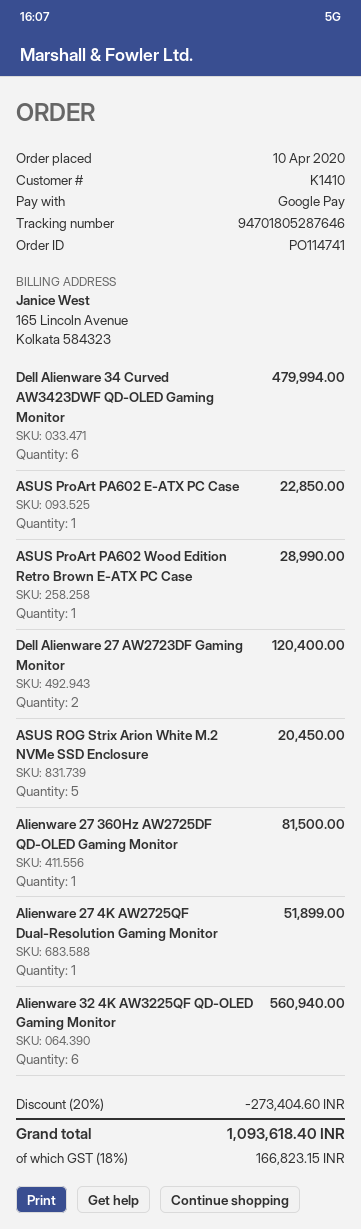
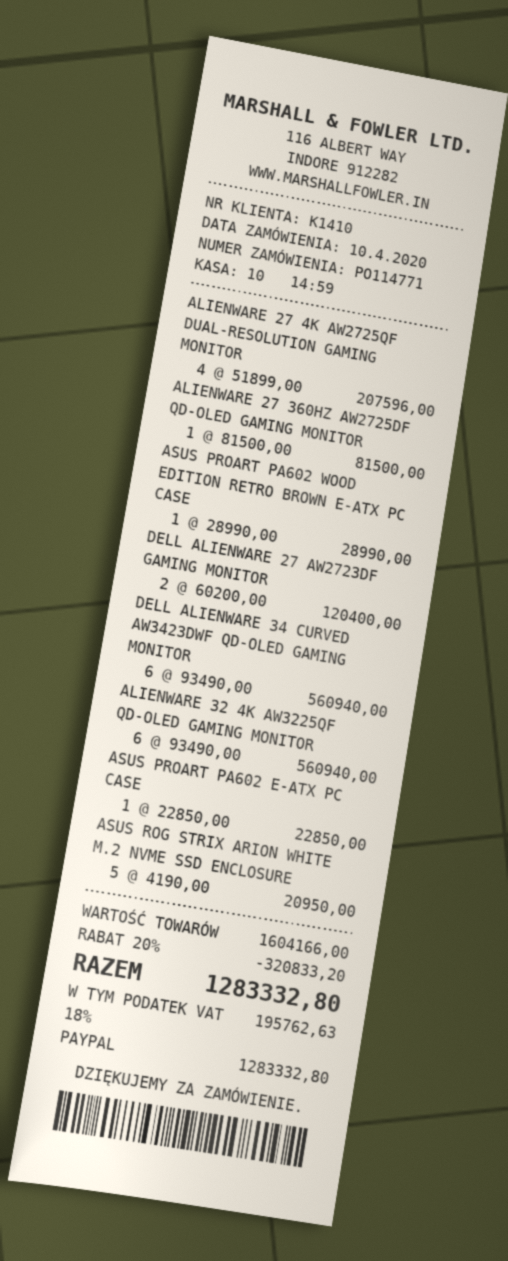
order number: PO114741 -> PO114771
payment method: Google Pay -> PayPal
Dell Alienware 34 Curved AW3423DWF QD-OLED Gaming Monitor: 6 for 479994.00 -> 6 for 560940.00
ASUS ROG Strix Arion White M.2 NVMe SSD Enclosure: 5 for 20450.00 -> 5 for 20950.00
Alienware 27 4K AW2725QF Dual-Resolution Gaming Monitor: 1 for 51899.00 -> 4 for 207596.00
discount: 20% = 273404.60 -> 20% = 320833.20
tax: 18% = 166823.15 -> 18% = 195762.63
total: 1093618.40 -> 1283332.80

